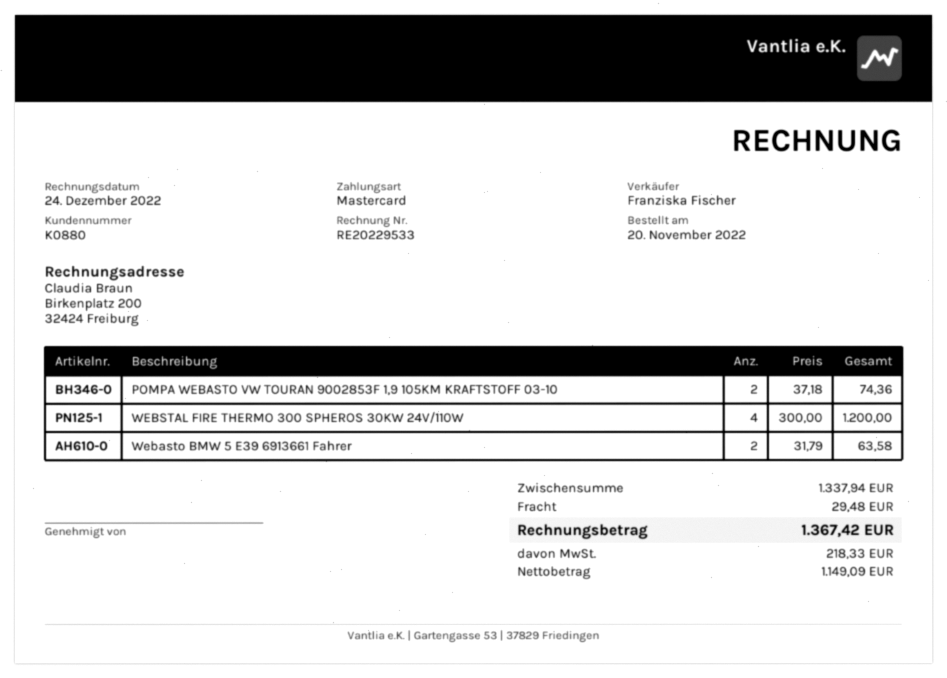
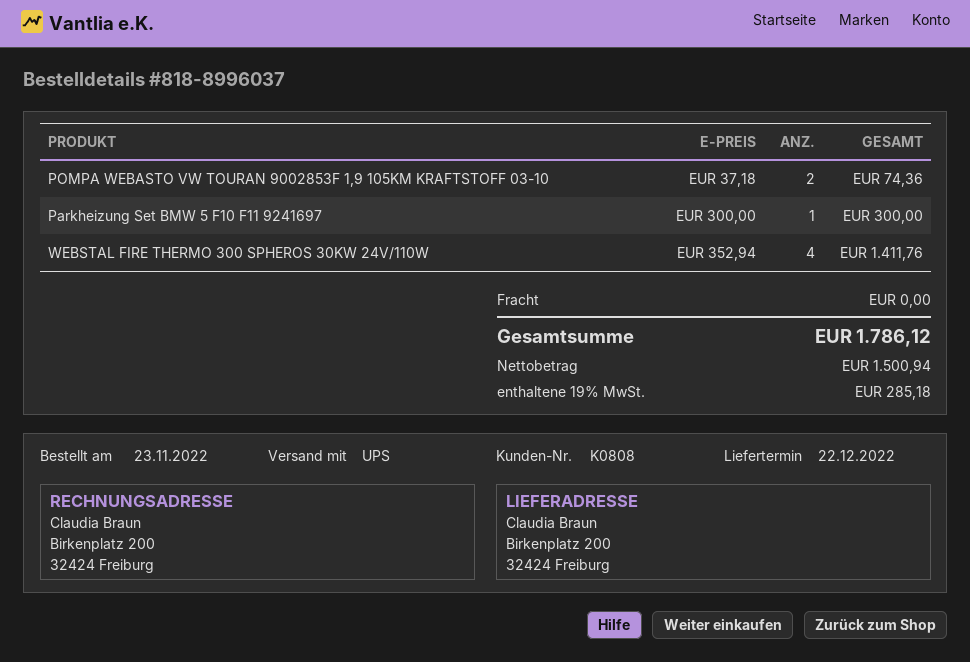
order date: 2022-11-20 -> 2022-11-23
customer number: K0880 -> K0808
WEBSTAL FIRE THERMO 300 SPHEROS 30KW 24V/110W: 4 x 300.00 = 1200.00 -> 4 x 352.94 = 1411.76
Webasto BMW 5 E39 6913661 Fahrer: 2 x 31.79 = 63.58 -> none
Parkheizung Set BMW 5 F10 F11 9241697: none -> 1 x 300.00 = 300.00
shipping: 29.48 -> 0.00
net: 1149.09 -> 1500.94
tax: 218.33 -> 285.18
total: 1367.42 -> 1786.12

